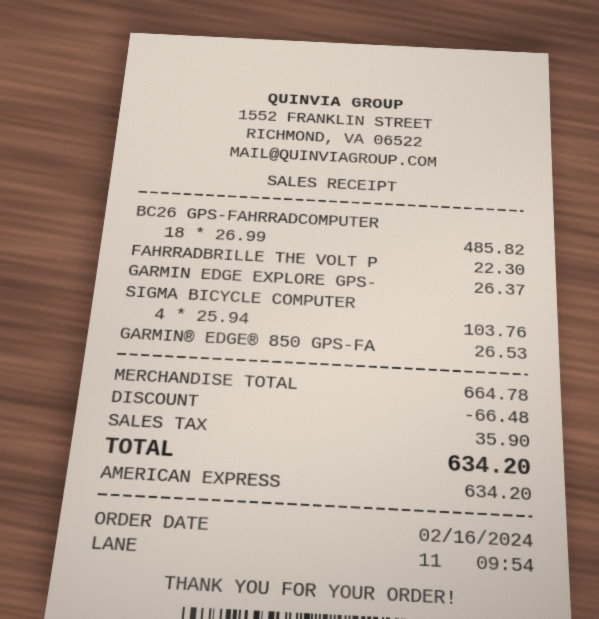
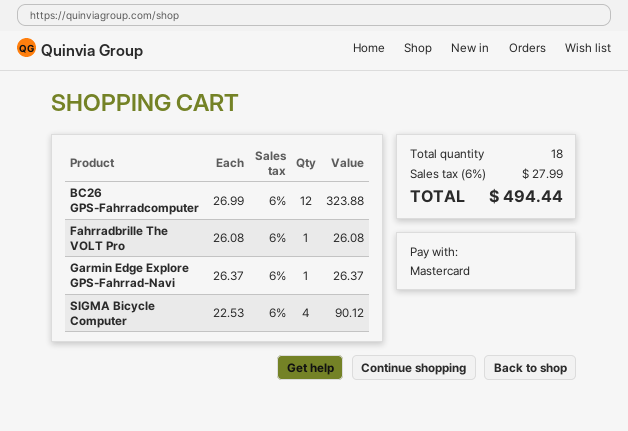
payment method: American Express -> Mastercard
BC26 GPS-FAHRRADCOMPUTER: 18 x 26.99 = 485.82 -> 12 x 26.99 = 323.88
FAHRRADBRILLE THE VOLT P: 1 x 22.30 = 22.30 -> 1 x 26.08 = 26.08
SIGMA BICYCLE COMPUTER: 4 x 25.94 = 103.76 -> 4 x 22.53 = 90.12
GARMIN® EDGE® 850 GPS-FA: 1 x 26.53 = 26.53 -> none
discount: 66.48 -> none
tax: 35.90 -> 27.99
total: 634.20 -> 494.44

